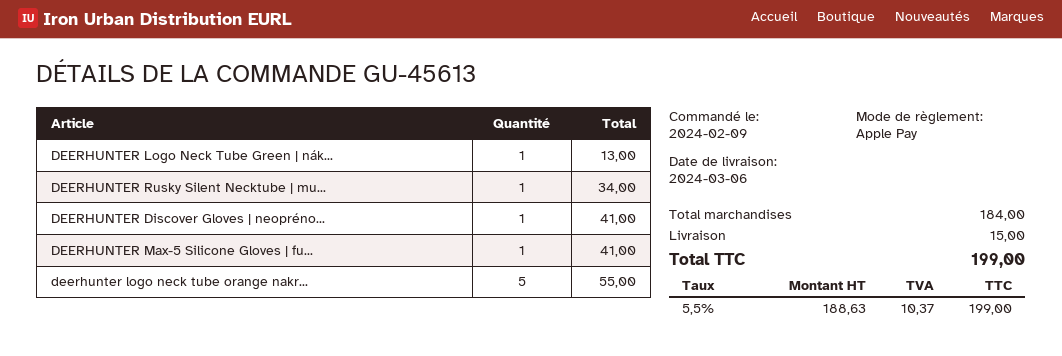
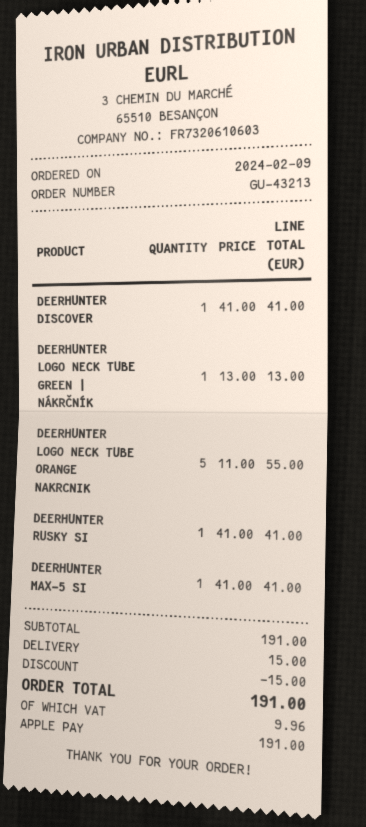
order number: GU-45613 -> GU-43213
DEERHUNTER Rusky Silent Necktube | mu...: 1 for 34.00 -> 1 for 41.00
subtotal: 184.00 -> 191.00
discount: none -> 15.00
tax: 10.37 -> 9.96
total: 199.00 -> 191.00

